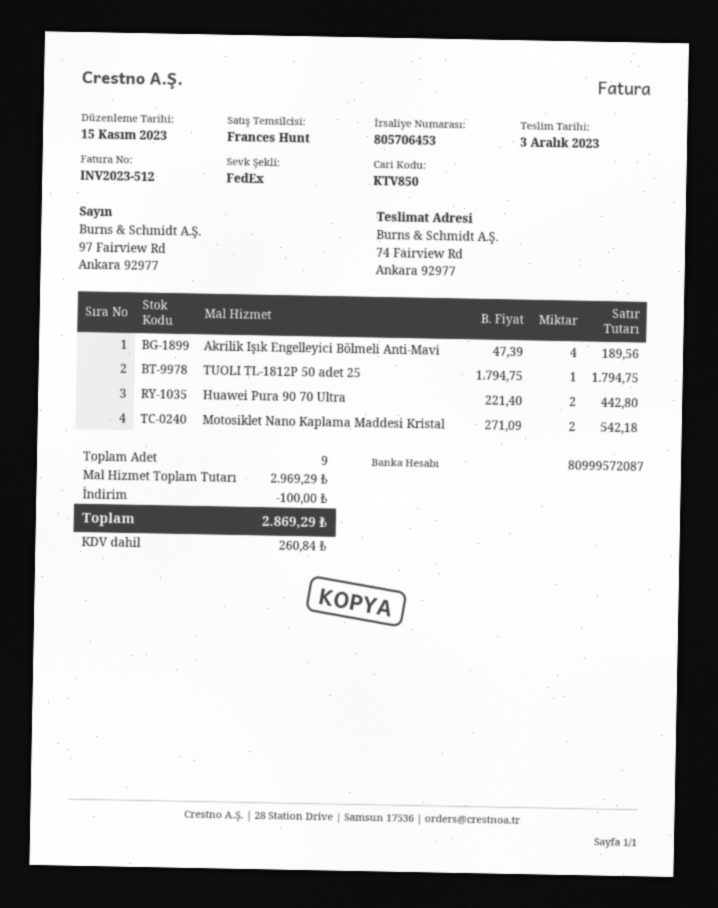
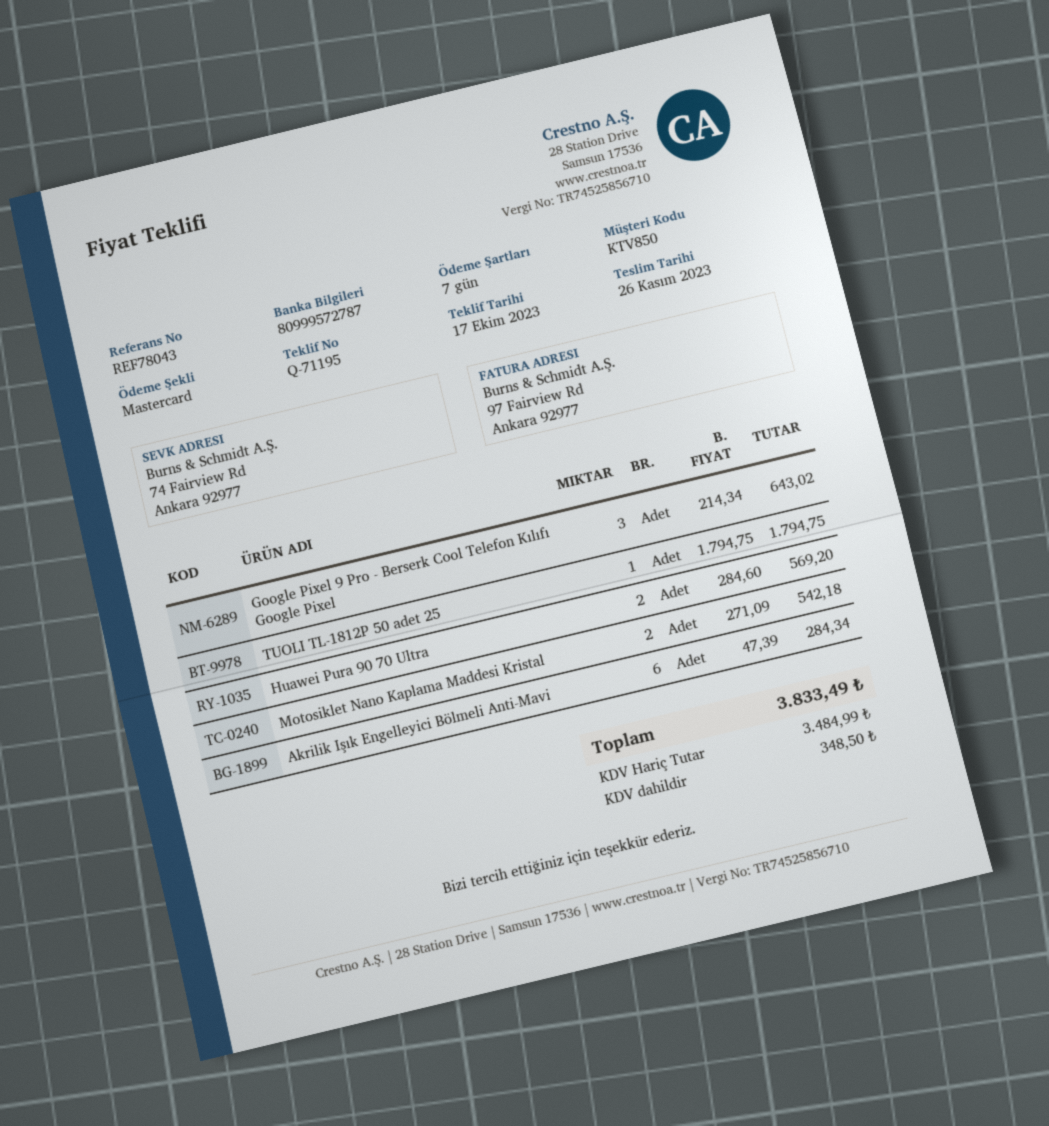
delivery date: 2023-12-03 -> 2023-11-26
bank account: 80999572087 -> 80999572787
Akrilik Işık Engelleyici Bölmeli Anti-Mavi: 4 x 47.39 = 189.56 -> 6 x 47.39 = 284.34
Huawei Pura 90 70 Ultra: 2 x 221.40 = 442.80 -> 2 x 284.60 = 569.20
Google Pixel 9 Pro - Berserk Cool Telefon Kılıfı Google Pixel: none -> 3 x 214.34 = 643.02
discount: 100.00 -> none
tax: 260.84 -> 348.50
total: 2869.29 -> 3833.49

